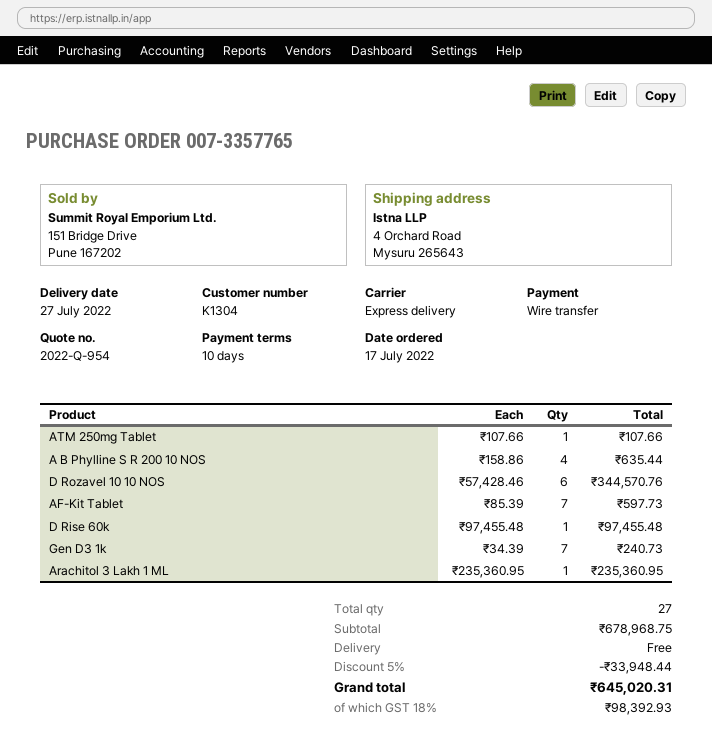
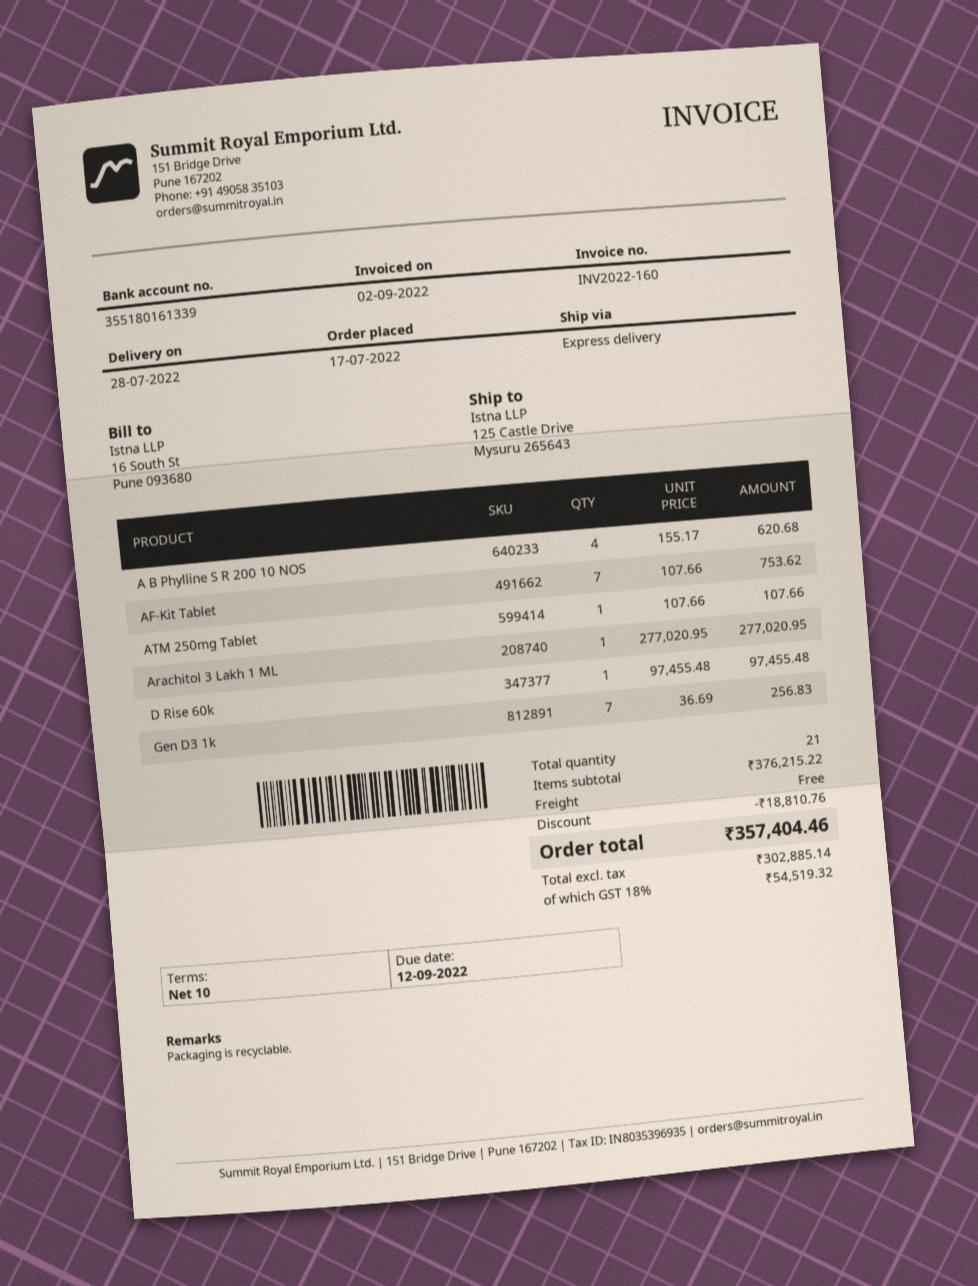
delivery date: 2022-07-27 -> 2022-07-28
ship to: 4 Orchard Road, Mysuru 265643 -> 125 Castle Drive, Mysuru 265643
A B Phylline S R 200 10 NOS: 4 x 158.86 = 635.44 -> 4 x 155.17 = 620.68
D Rozavel 10 10 NOS: 6 x 57428.46 = 344570.76 -> none
AF-Kit Tablet: 7 x 85.39 = 597.73 -> 7 x 107.66 = 753.62
Gen D3 1k: 7 x 34.39 = 240.73 -> 7 x 36.69 = 256.83
Arachitol 3 Lakh 1 ML: 1 x 235360.95 = 235360.95 -> 1 x 277020.95 = 277020.95
total quantity: 27 -> 21
subtotal: 678968.75 -> 376215.22
discount: 33948.44 -> 18810.76
tax: 18% = 98392.93 -> 18% = 54519.32
total: 645020.31 -> 357404.46

